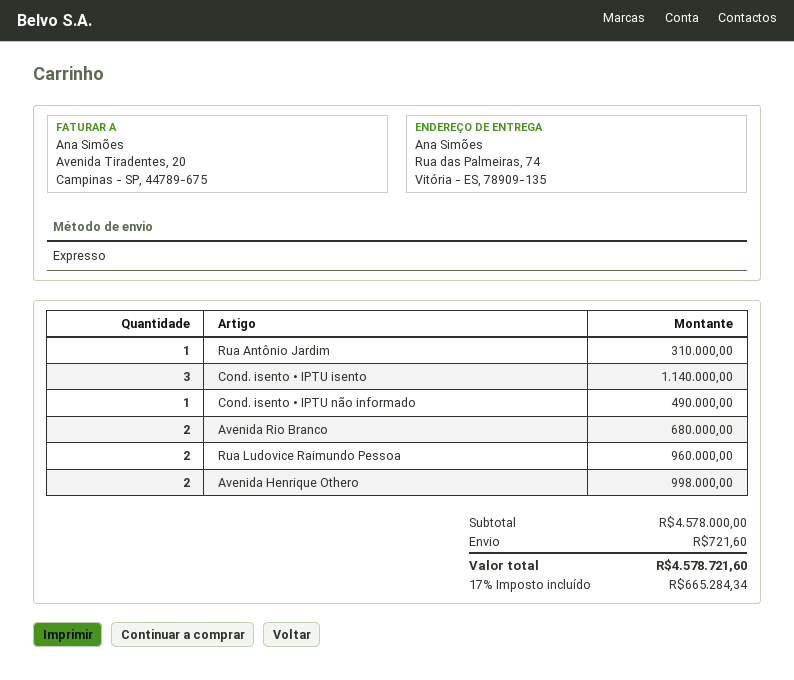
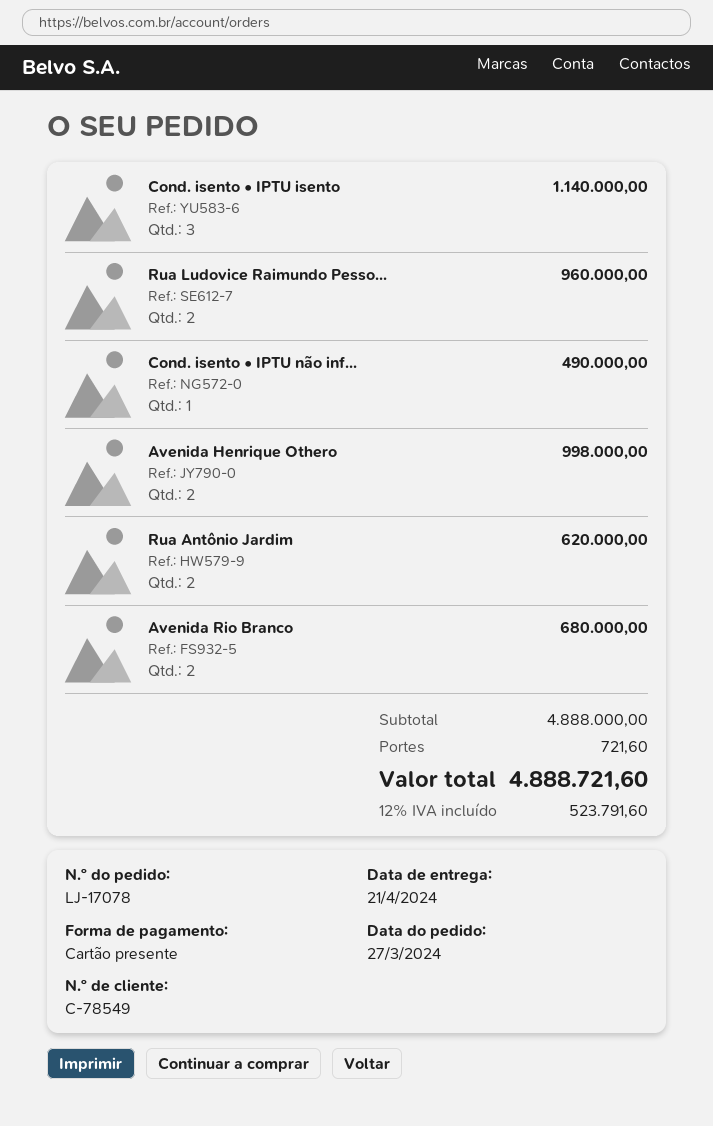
Rua Antônio Jardim: 1 for 310000.00 -> 2 for 620000.00
subtotal: 4578000.00 -> 4888000.00
tax: 17% = 665284.34 -> 12% = 523791.60
total: 4578721.60 -> 4888721.60

